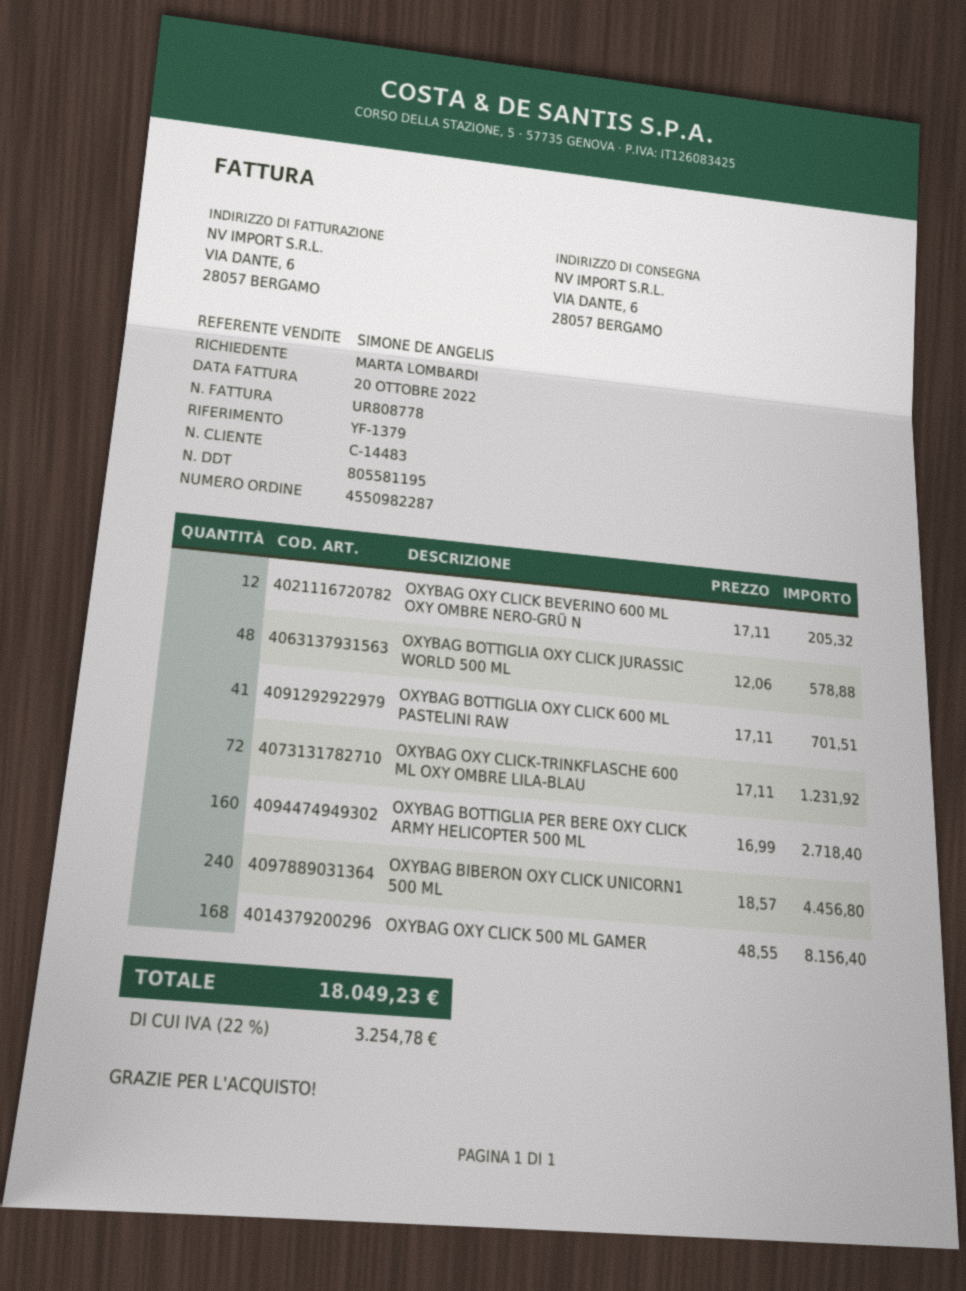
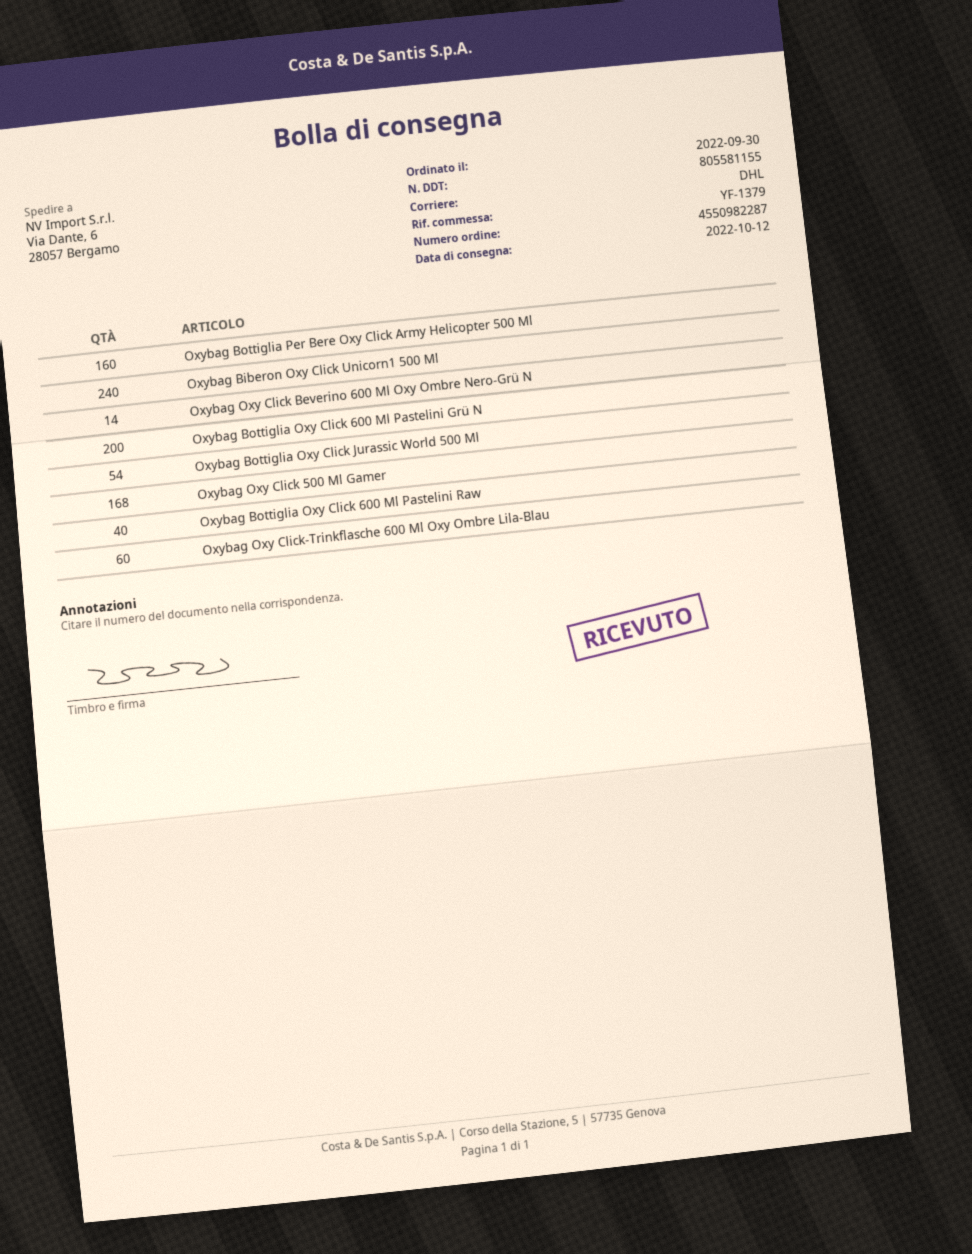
delivery note number: 805581195 -> 805581155
OXYBAG OXY CLICK BEVERINO 600 ML OXY OMBRE NERO-GRÜ N: 12 -> 14
OXYBAG BOTTIGLIA OXY CLICK JURASSIC WORLD 500 ML: 48 -> 54
OXYBAG BOTTIGLIA OXY CLICK 600 ML PASTELINI RAW: 41 -> 40
OXYBAG OXY CLICK-TRINKFLASCHE 600 ML OXY OMBRE LILA-BLAU: 72 -> 60
Oxybag Bottiglia Oxy Click 600 Ml Pastelini Grü N: none -> 200

